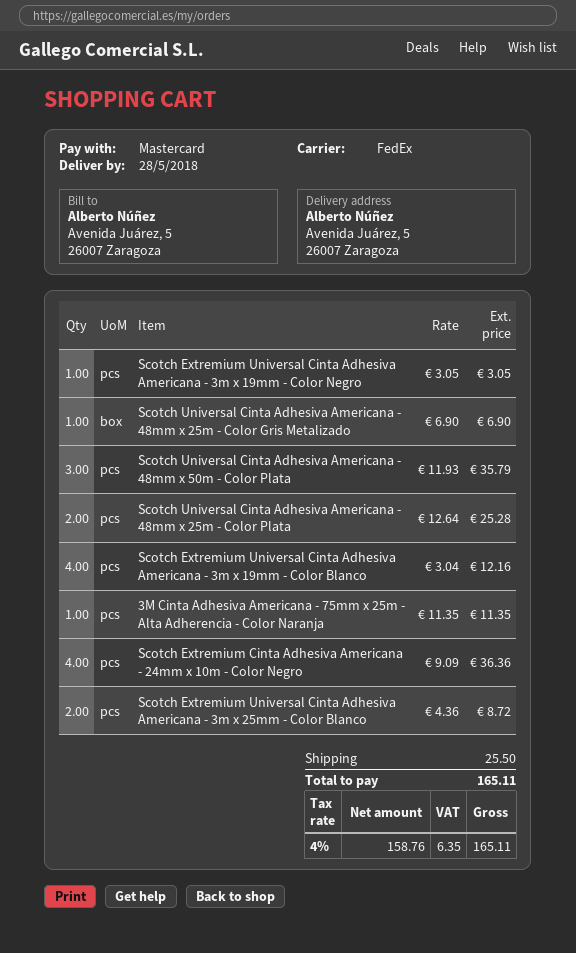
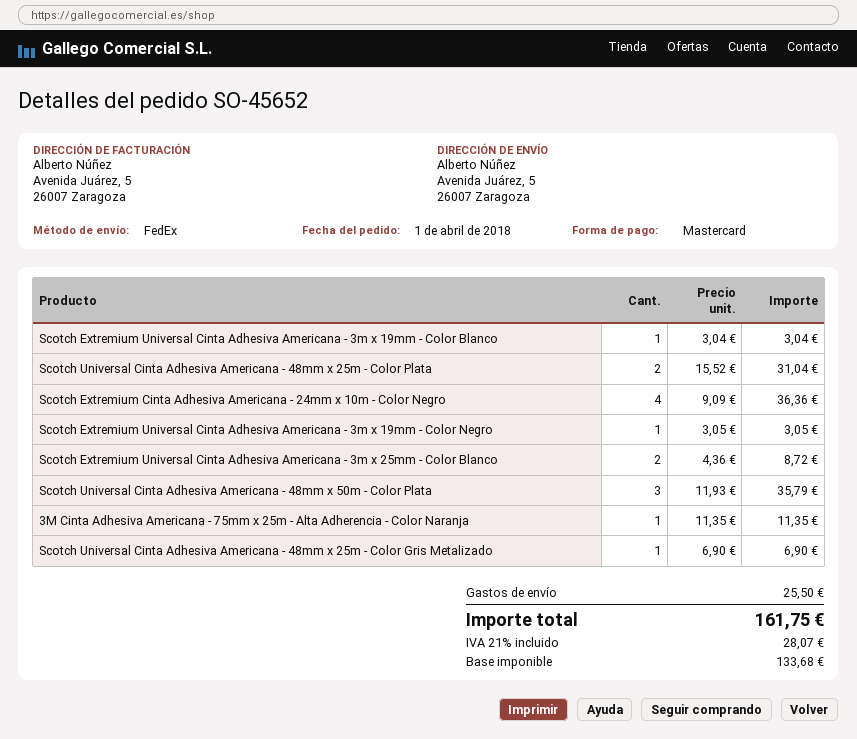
Scotch Universal Cinta Adhesiva Americana - 48mm x 25m - Color Plata: 2 x 12.64 = 25.28 -> 2 x 15.52 = 31.04
Scotch Extremium Universal Cinta Adhesiva Americana - 3m x 19mm - Color Blanco: 4 x 3.04 = 12.16 -> 1 x 3.04 = 3.04
net: 158.76 -> 133.68
tax: 4% = 6.35 -> 21% = 28.07
total: 165.11 -> 161.75

